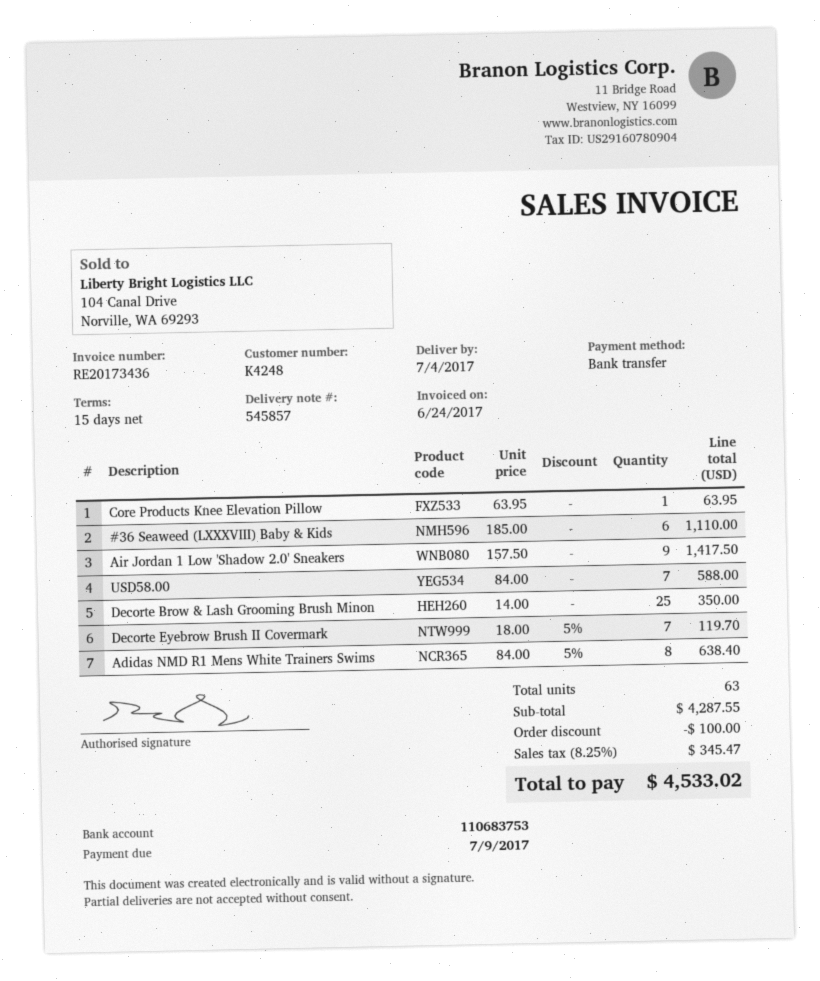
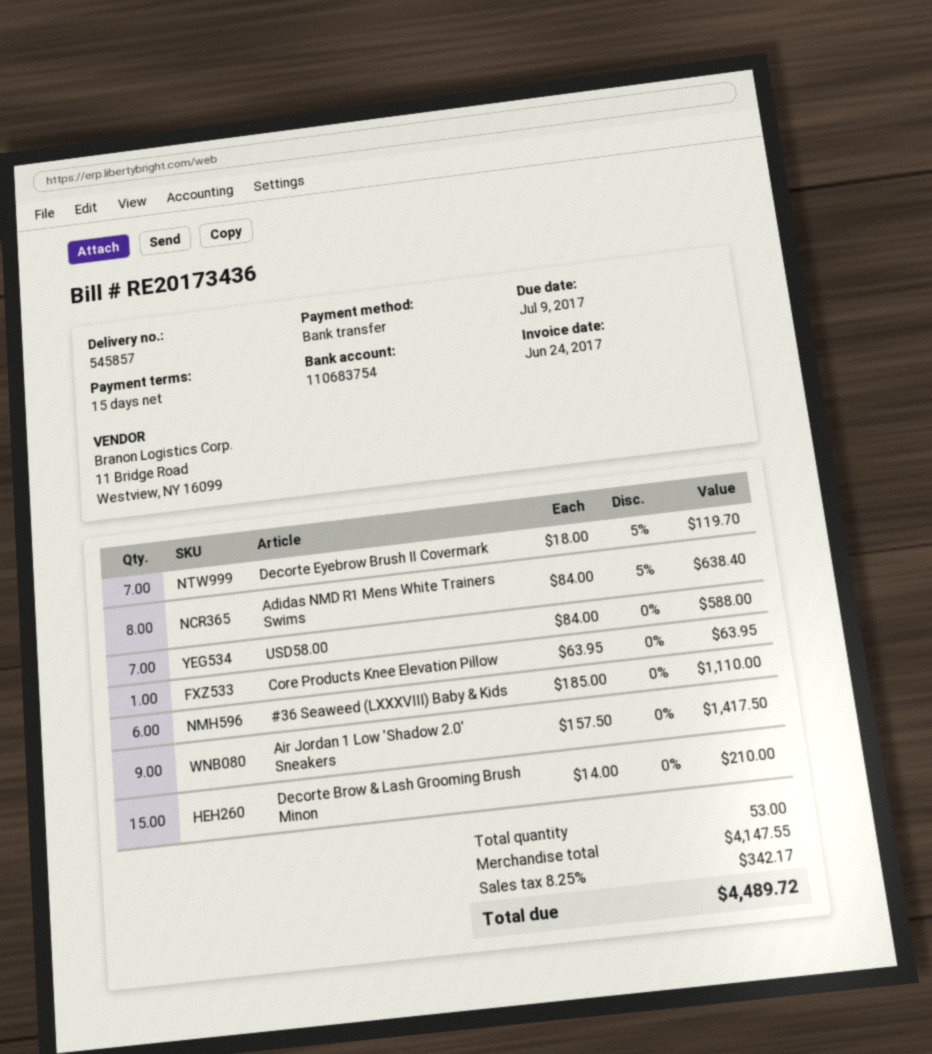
bank account: 110683753 -> 110683754
Decorte Brow & Lash Grooming Brush Minon: 25 x 14.00 = 350.00 -> 15 x 14.00 = 210.00
total quantity: 63 -> 53
subtotal: 4287.55 -> 4147.55
discount: 100.00 -> none
tax: 8.25% = 345.47 -> 8.25% = 342.17
total: 4533.02 -> 4489.72

